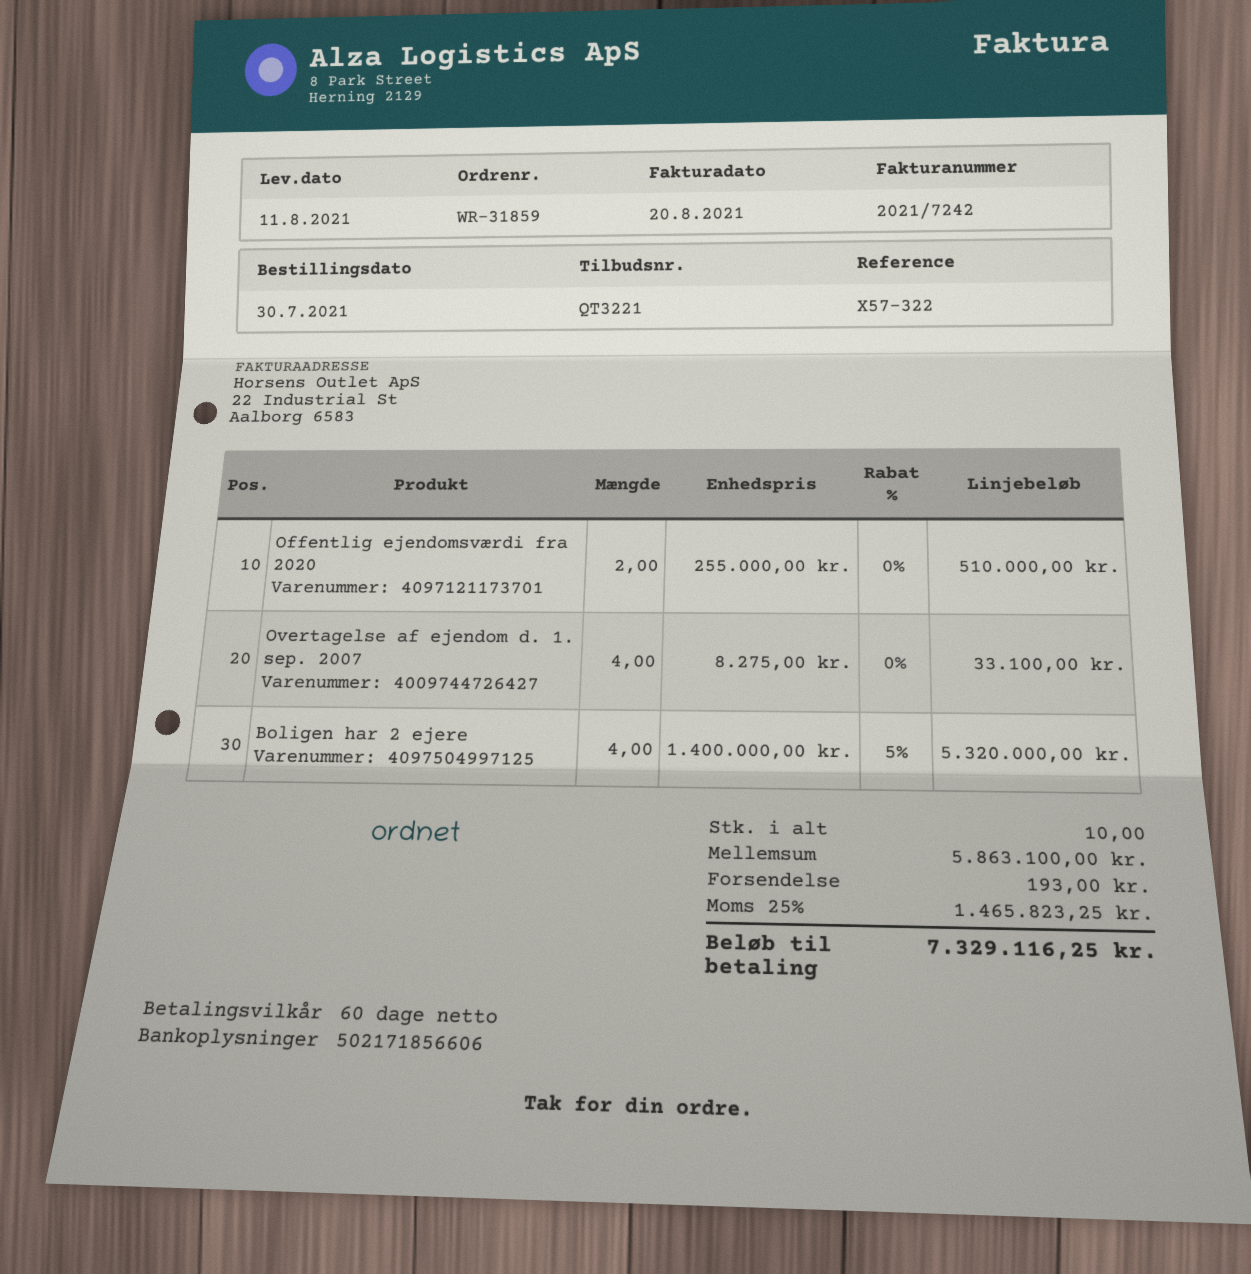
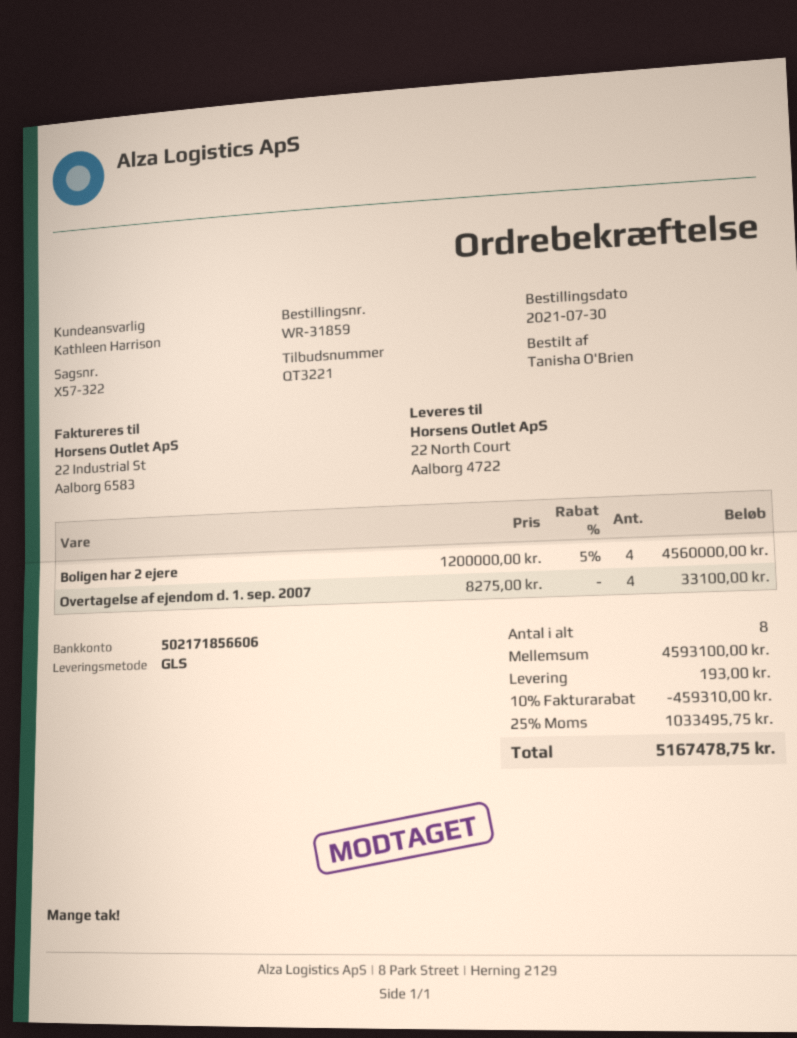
Offentlig ejendomsværdi fra 2020: 2 x 255000.00 = 510000.00 -> none
Boligen har 2 ejere: 4 x 1400000.00 - 5% = 5320000.00 -> 4 x 1200000.00 - 5% = 4560000.00
total quantity: 10 -> 8
subtotal: 5863100.00 -> 4593100.00
discount: none -> 10% = 459310.00
tax: 25% = 1465823.25 -> 25% = 1033495.75
total: 7329116.25 -> 5167478.75

